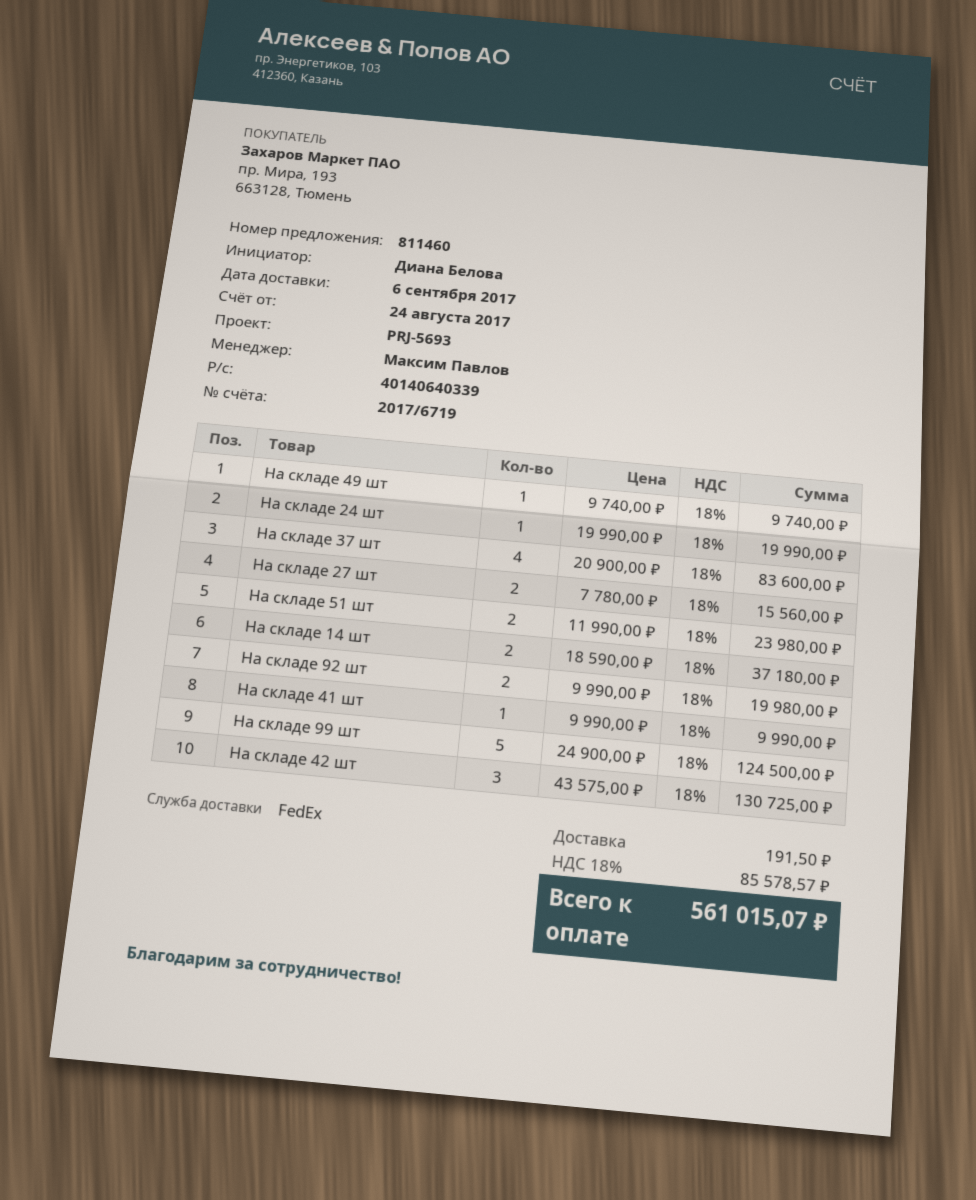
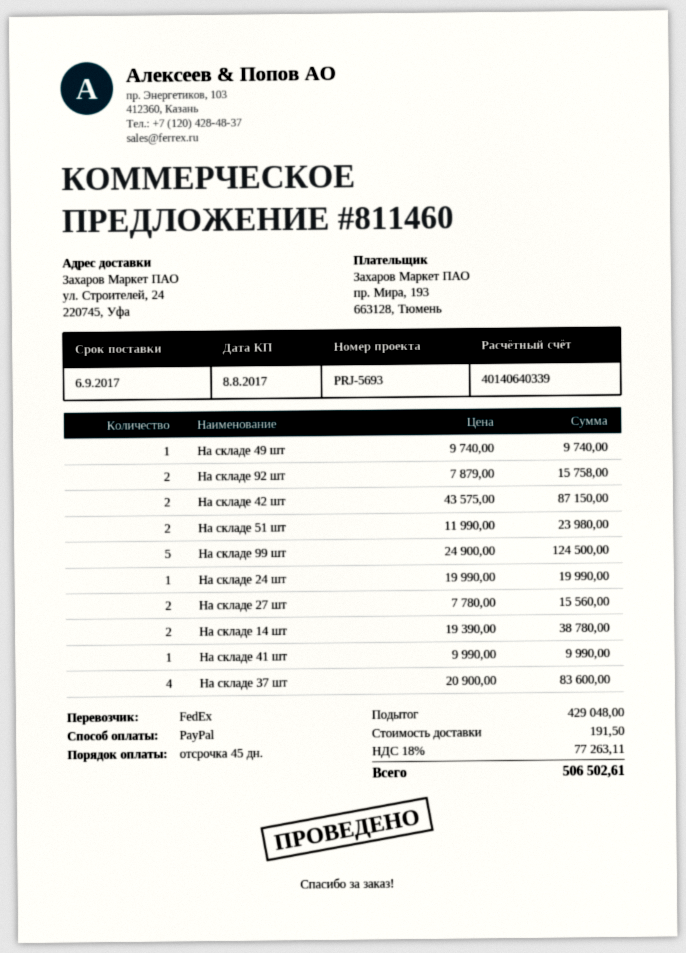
На складе 14 шт: 2 x 18590.00 = 37180.00 -> 2 x 19390.00 = 38780.00
На складе 92 шт: 2 x 9990.00 = 19980.00 -> 2 x 7879.00 = 15758.00
На складе 42 шт: 3 x 43575.00 = 130725.00 -> 2 x 43575.00 = 87150.00
tax: 18% = 85578.57 -> 18% = 77263.11
total: 561015.07 -> 506502.61

